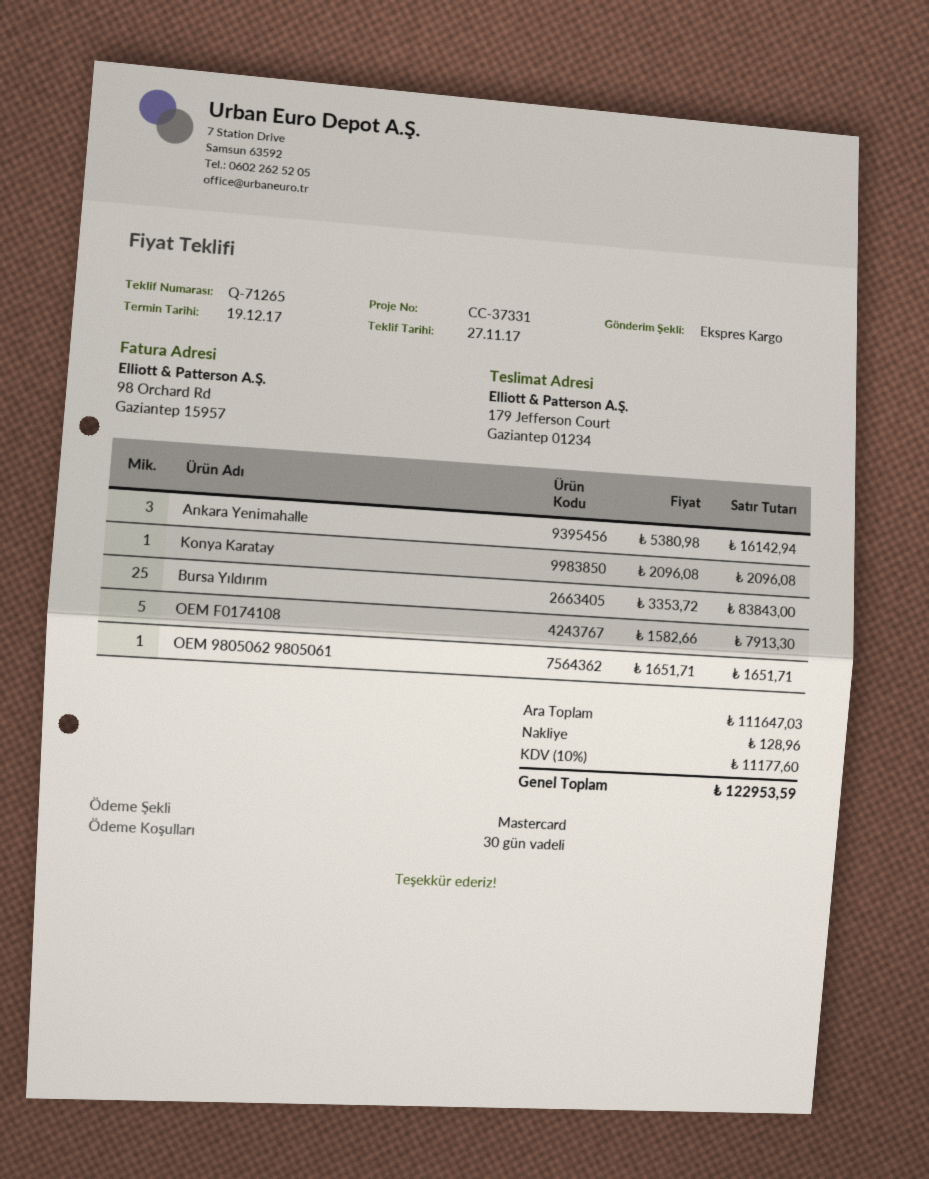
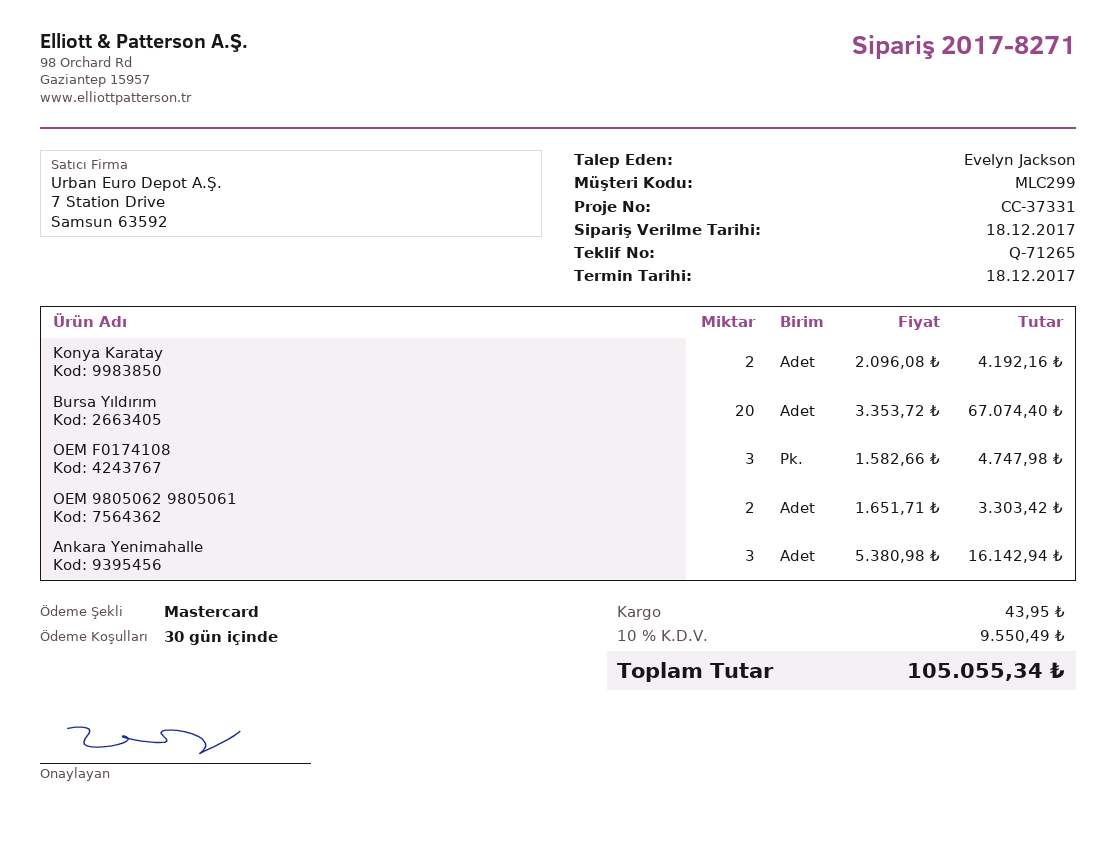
delivery date: 2017-12-19 -> 2017-12-18
Konya Karatay: 1 x 2096.08 = 2096.08 -> 2 x 2096.08 = 4192.16
Bursa Yıldırım: 25 x 3353.72 = 83843.00 -> 20 x 3353.72 = 67074.40
OEM F0174108: 5 x 1582.66 = 7913.30 -> 3 x 1582.66 = 4747.98
OEM 9805062 9805061: 1 x 1651.71 = 1651.71 -> 2 x 1651.71 = 3303.42
shipping: 128.96 -> 43.95
tax: 10% = 11177.60 -> 10% = 9550.49
total: 122953.59 -> 105055.34

